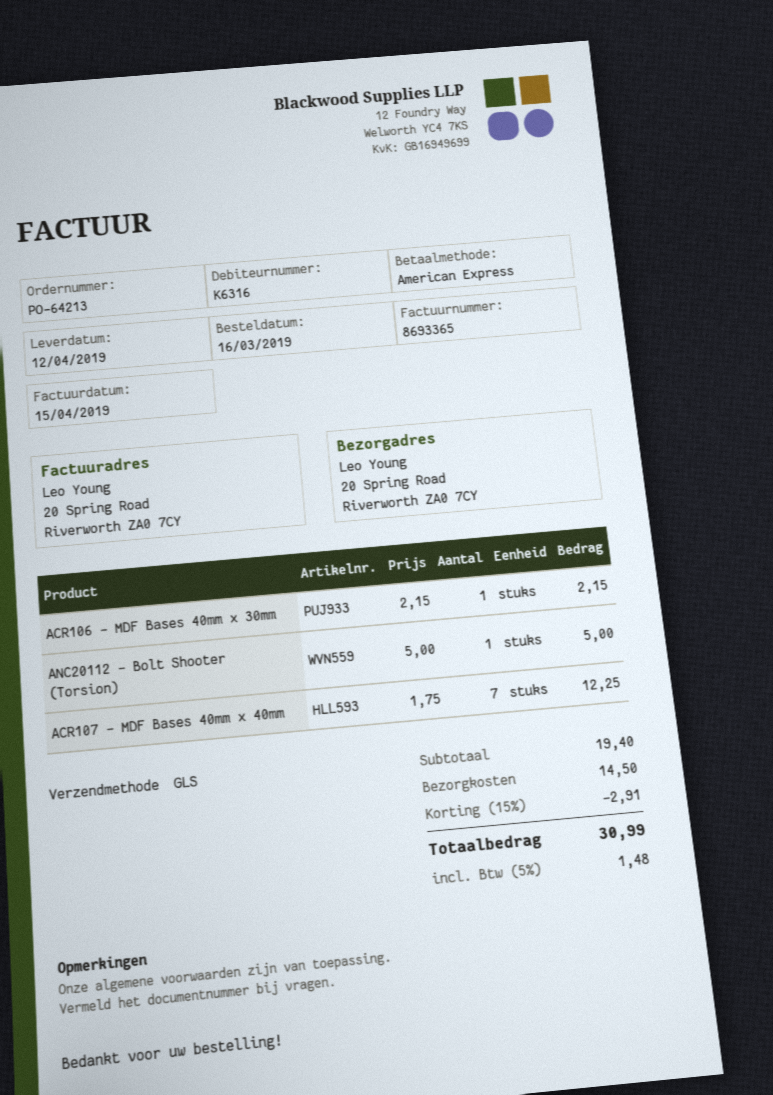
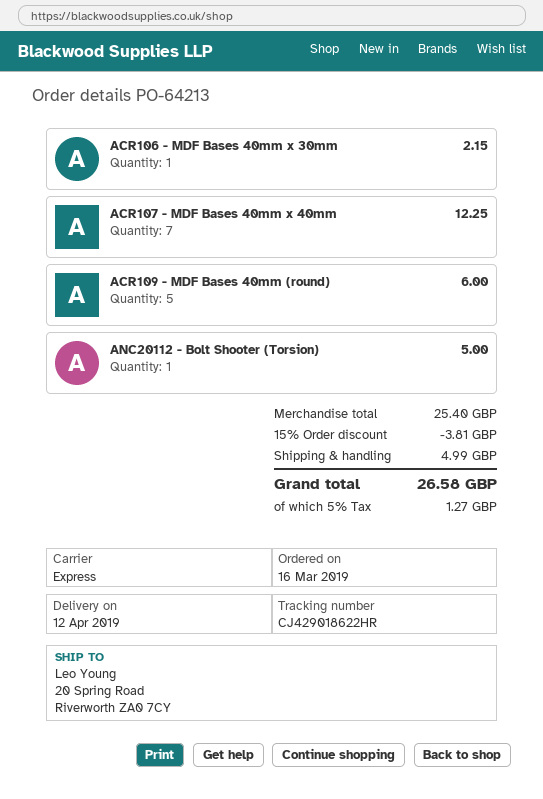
shipping method: GLS -> express
ACR109 - MDF Bases 40mm (round): none -> 5 for 6.00
subtotal: 19.40 -> 25.40
discount: 15% = 2.91 -> 15% = 3.81
shipping: 14.50 -> 4.99
tax: 5% = 1.48 -> 5% = 1.27
total: 30.99 -> 26.58

